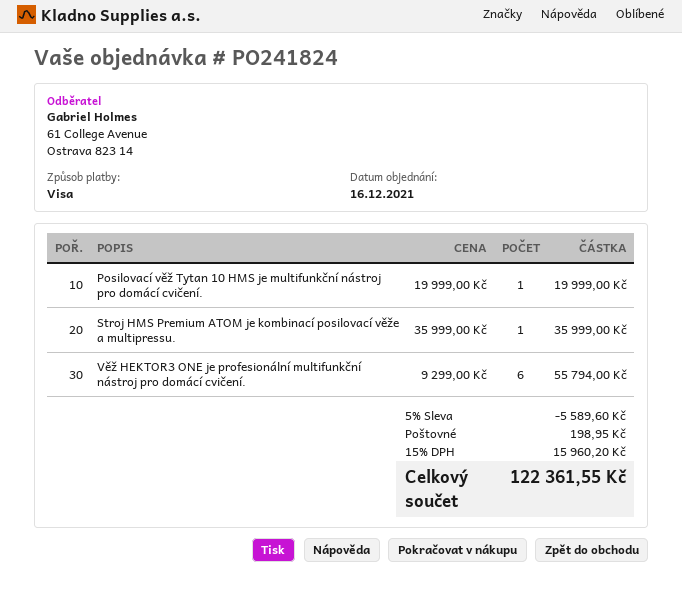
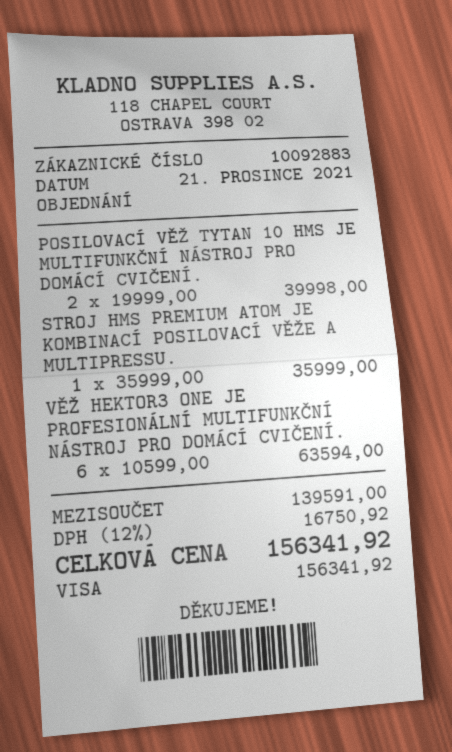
order date: 2021-12-16 -> 2021-12-21
Posilovací věž Tytan 10 HMS je multifunkční nástroj pro domácí cvičení.: 1 x 19999.00 = 19999.00 -> 2 x 19999.00 = 39998.00
Věž HEKTOR3 ONE je profesionální multifunkční nástroj pro domácí cvičení.: 6 x 9299.00 = 55794.00 -> 6 x 10599.00 = 63594.00
discount: 5% = 5589.60 -> none
shipping: 198.95 -> none
tax: 15% = 15960.20 -> 12% = 16750.92
total: 122361.55 -> 156341.92

